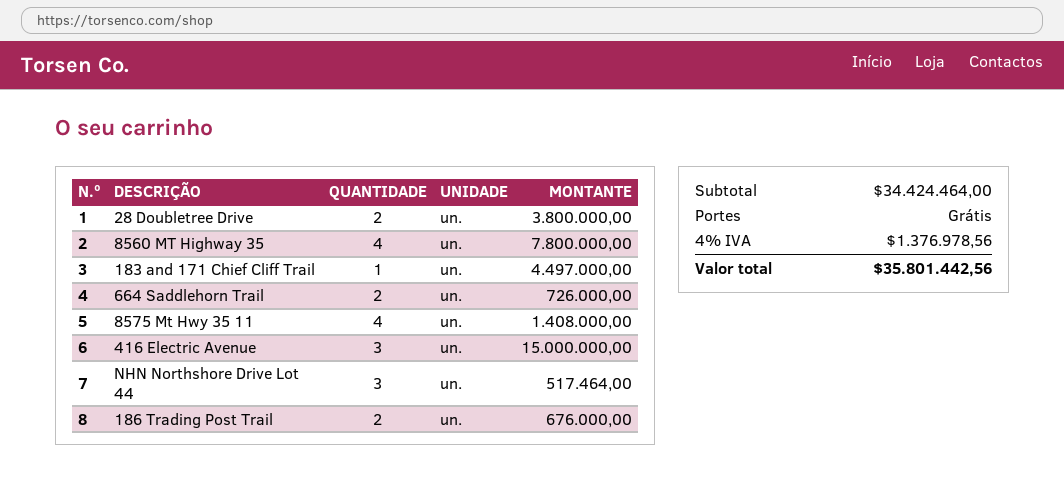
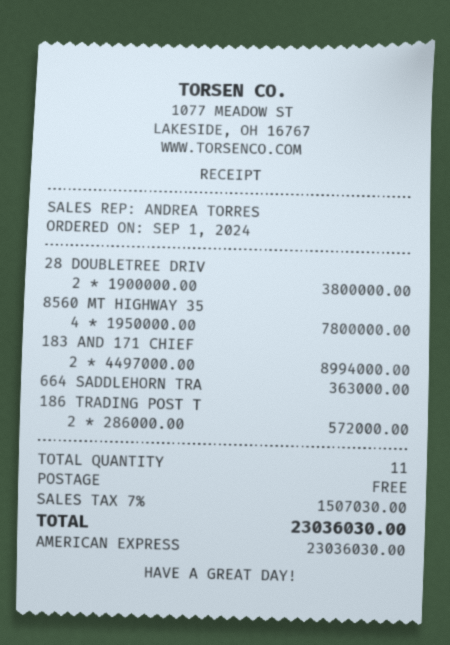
183 and 171 Chief Cliff Trail: 1 for 4497000.00 -> 2 for 8994000.00
664 Saddlehorn Trail: 2 for 726000.00 -> 1 for 363000.00
8575 Mt Hwy 35 11: 4 for 1408000.00 -> none
416 Electric Avenue: 3 for 15000000.00 -> none
NHN Northshore Drive Lot 44: 3 for 517464.00 -> none
186 Trading Post Trail: 2 for 676000.00 -> 2 for 572000.00
tax: 4% = 1376978.56 -> 7% = 1507030.00
total: 35801442.56 -> 23036030.00

